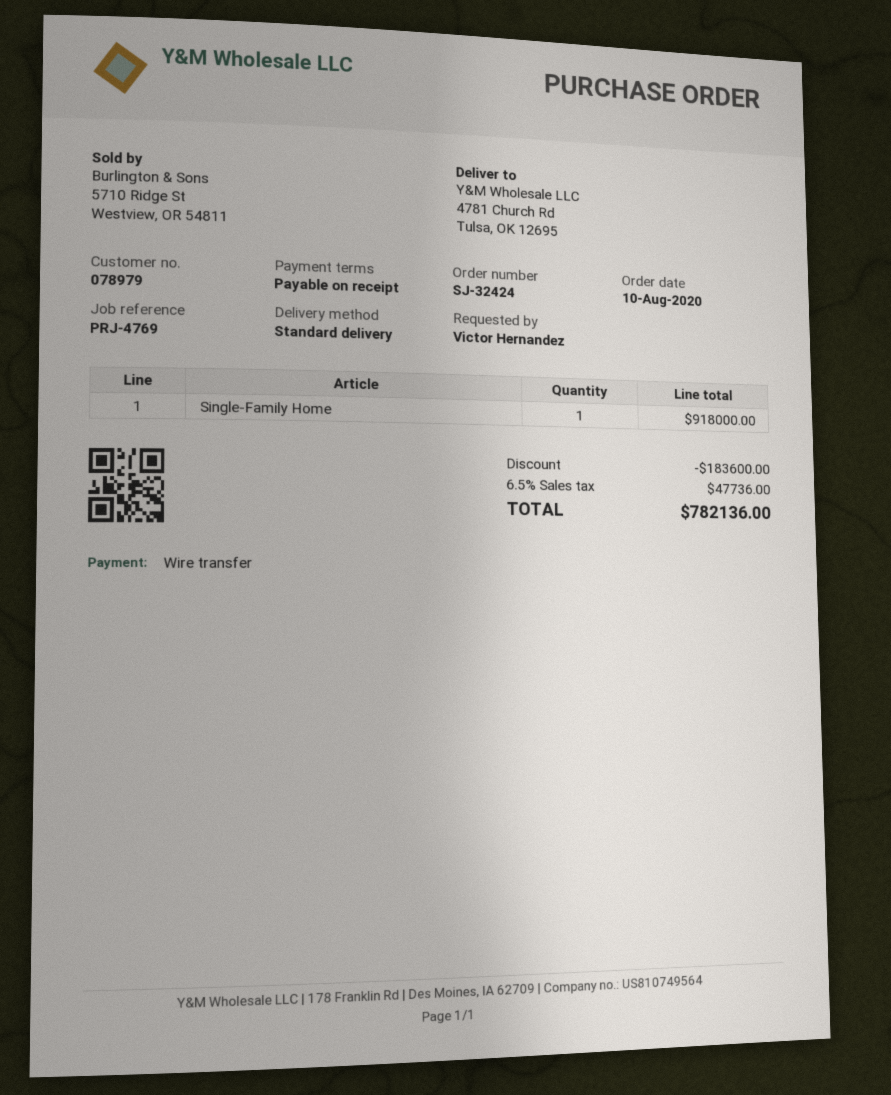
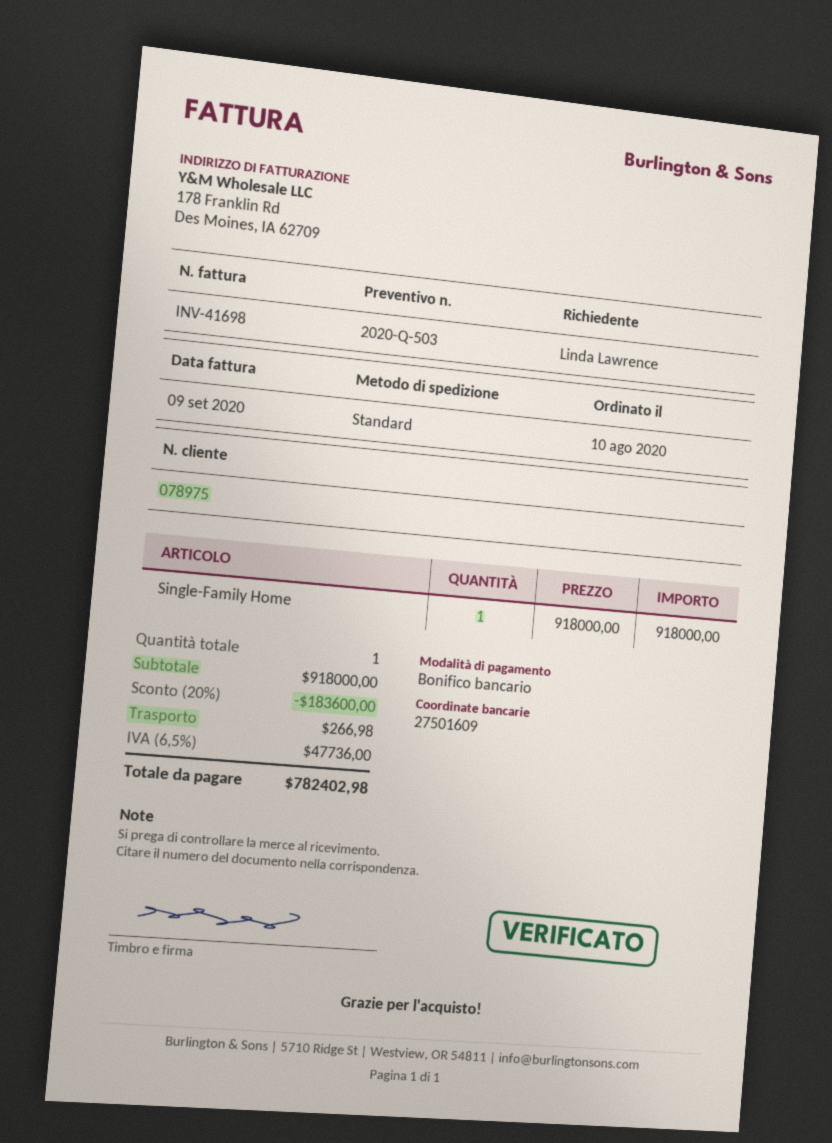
customer number: 078979 -> 078975
ordered by: Victor Hernandez -> Linda Lawrence
shipping: none -> 266.98
total: 782136.00 -> 782402.98

